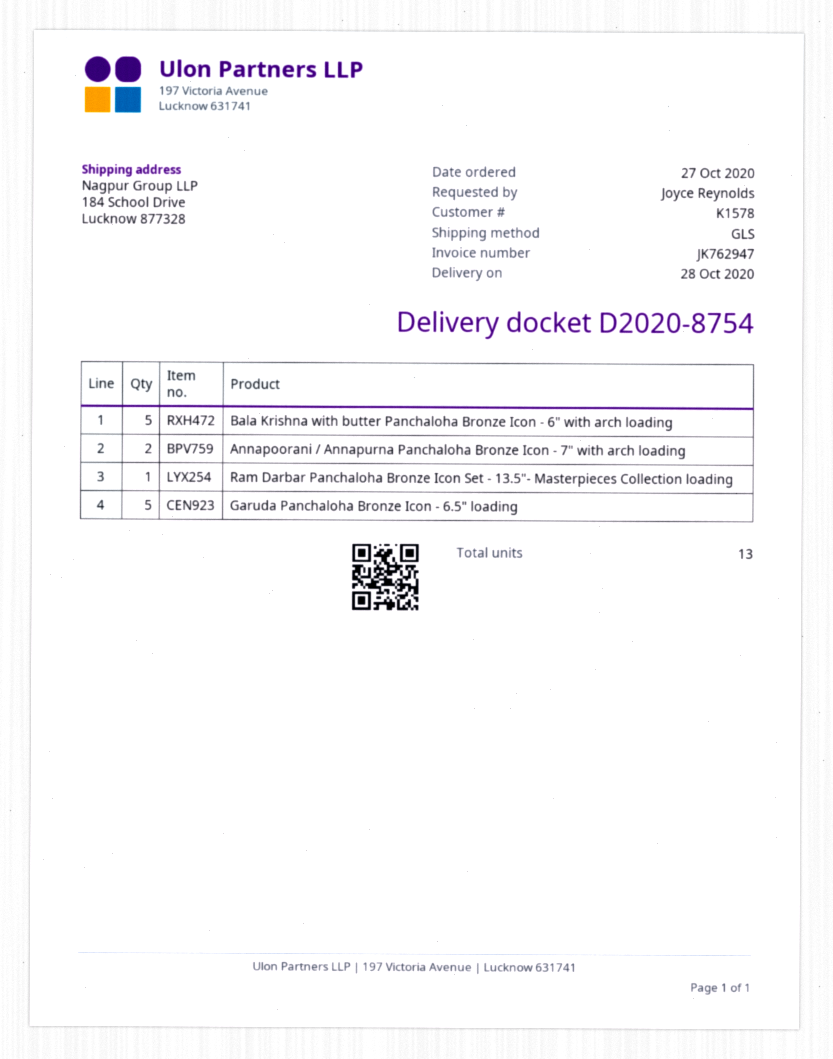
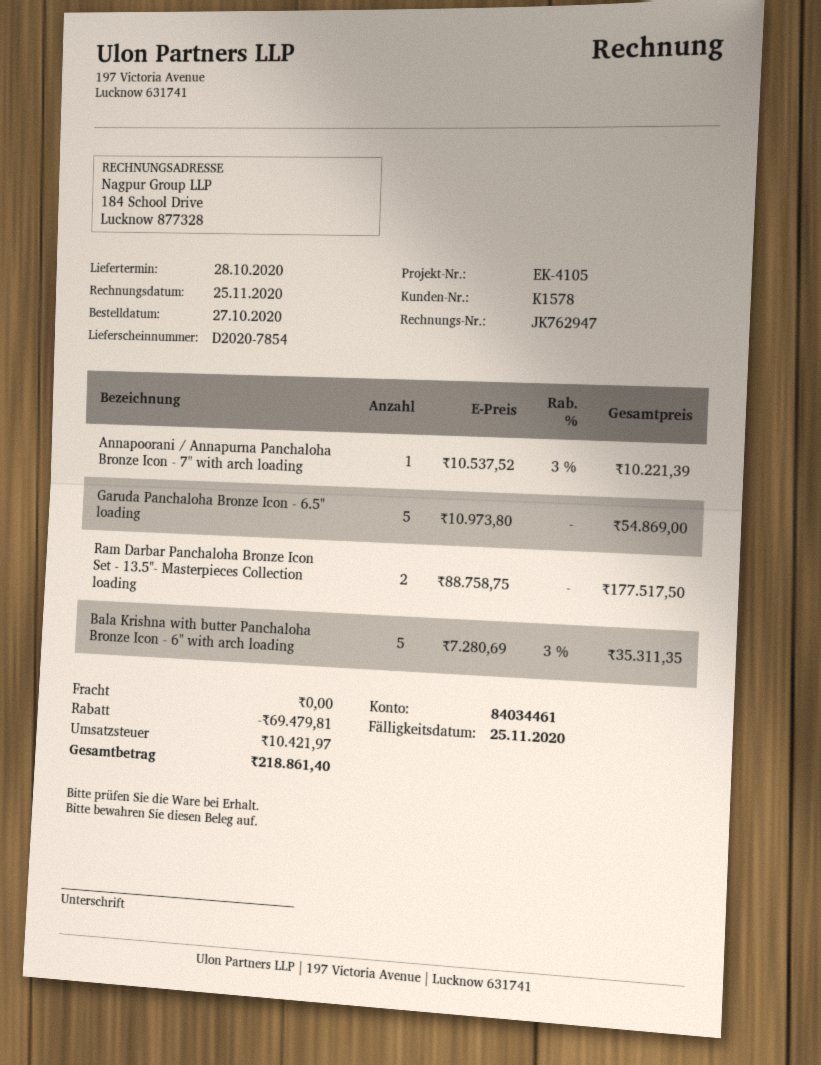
delivery note number: D2020-8754 -> D2020-7854
Annapoorani / Annapurna Panchaloha Bronze Icon - 7" with arch loading: 2 -> 1
Ram Darbar Panchaloha Bronze Icon Set - 13.5"- Masterpieces Collection loading: 1 -> 2

